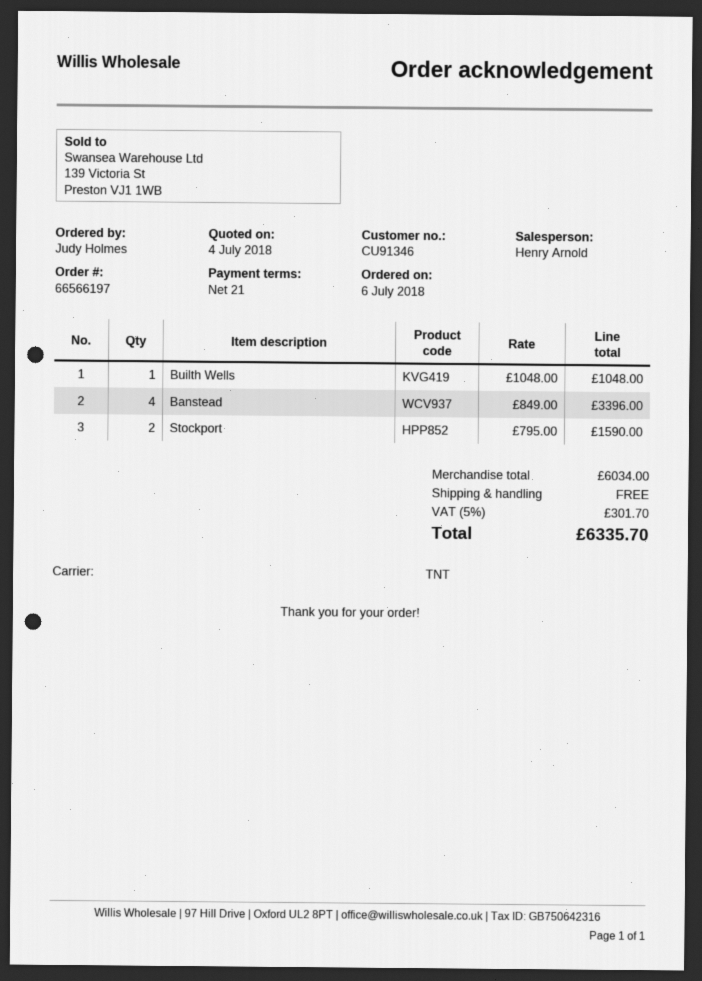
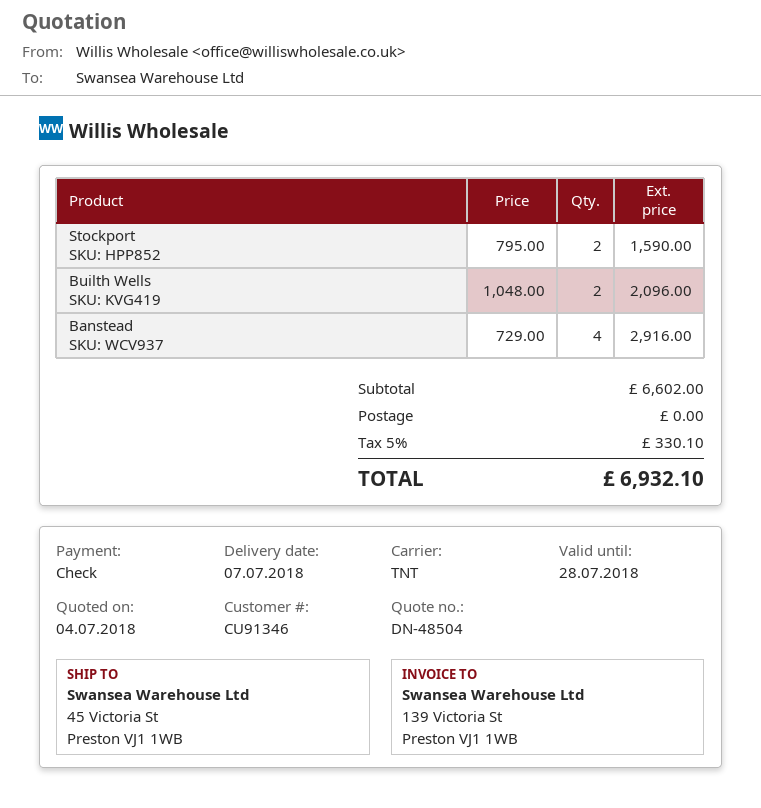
Builth Wells: 1 x 1048.00 = 1048.00 -> 2 x 1048.00 = 2096.00
Banstead: 4 x 849.00 = 3396.00 -> 4 x 729.00 = 2916.00
subtotal: 6034.00 -> 6602.00
tax: 5% = 301.70 -> 5% = 330.10
total: 6335.70 -> 6932.10

